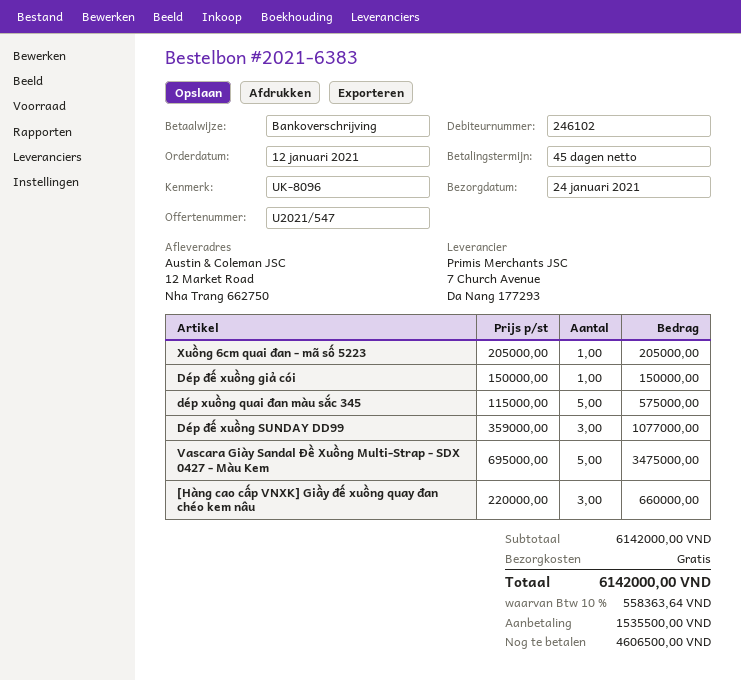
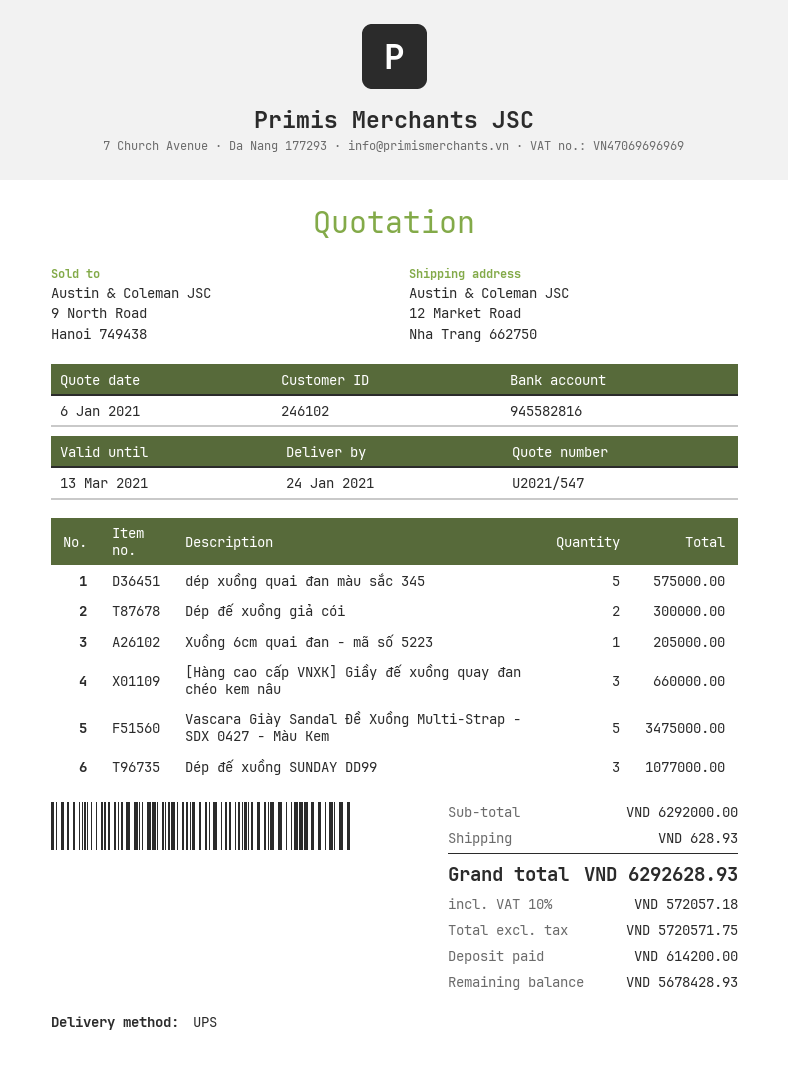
Dép đế xuồng giả cói: 1 for 150000.00 -> 2 for 300000.00
subtotal: 6142000.00 -> 6292000.00
shipping: 0.00 -> 628.93
tax: 10% = 558363.64 -> 10% = 572057.18
total: 6142000.00 -> 6292628.93
deposit: 1535500.00 -> 614200.00
balance: 4606500.00 -> 5678428.93

